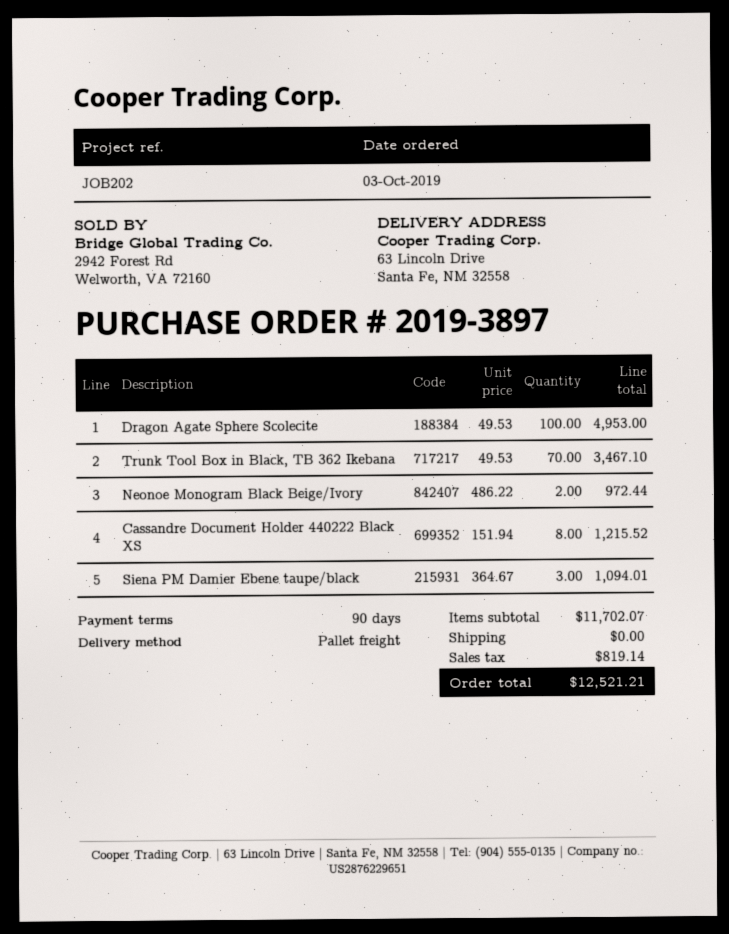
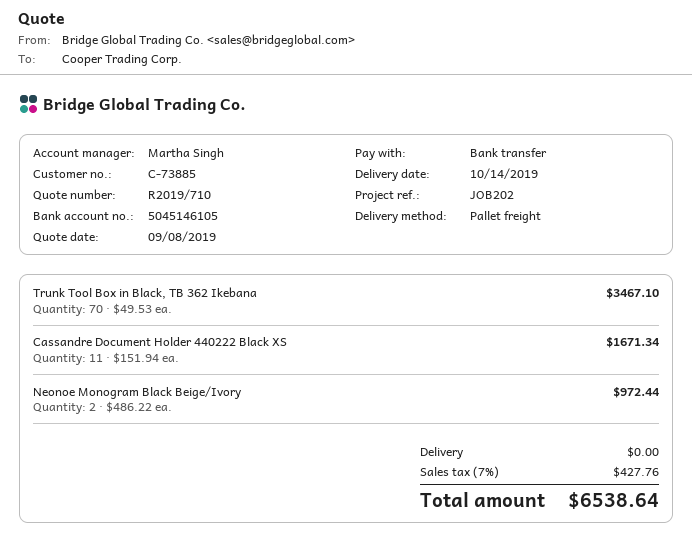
Dragon Agate Sphere Scolecite: 100 x 49.53 = 4953.00 -> none
Cassandre Document Holder 440222 Black XS: 8 x 151.94 = 1215.52 -> 11 x 151.94 = 1671.34
Siena PM Damier Ebene taupe/black: 3 x 364.67 = 1094.01 -> none
tax: 819.14 -> 427.76
total: 12521.21 -> 6538.64

